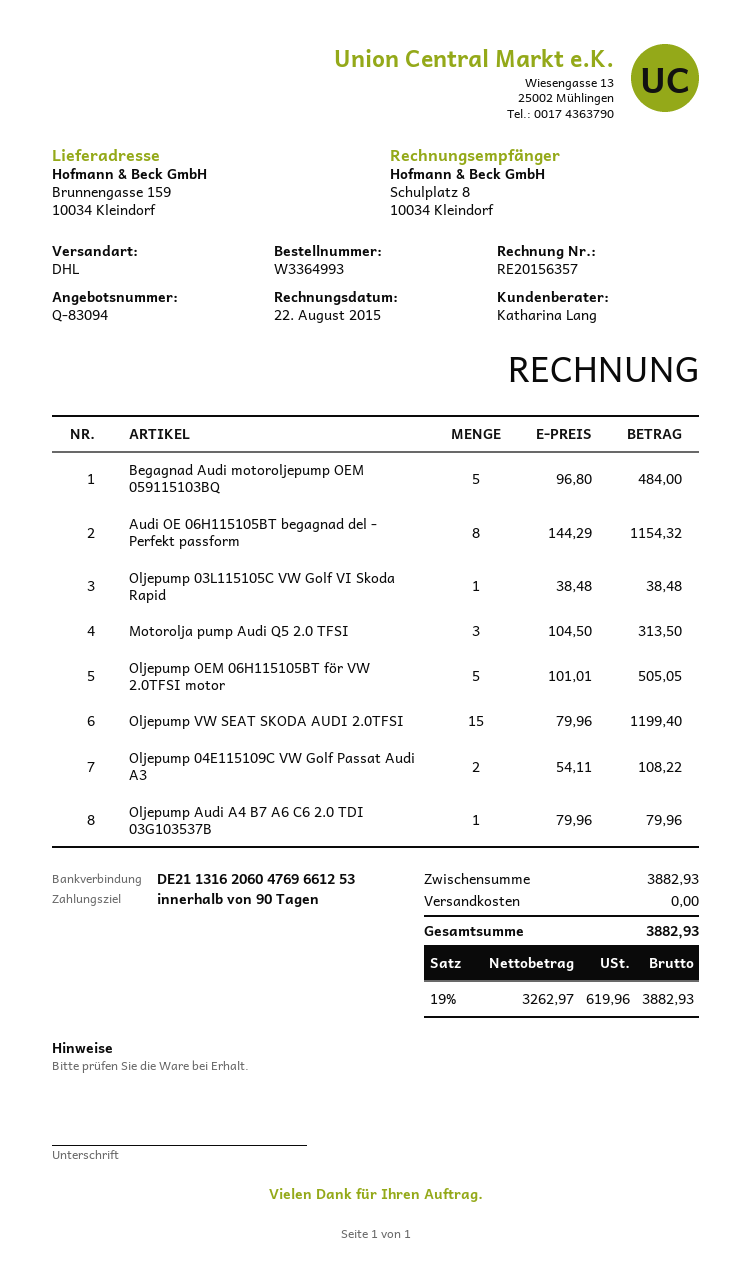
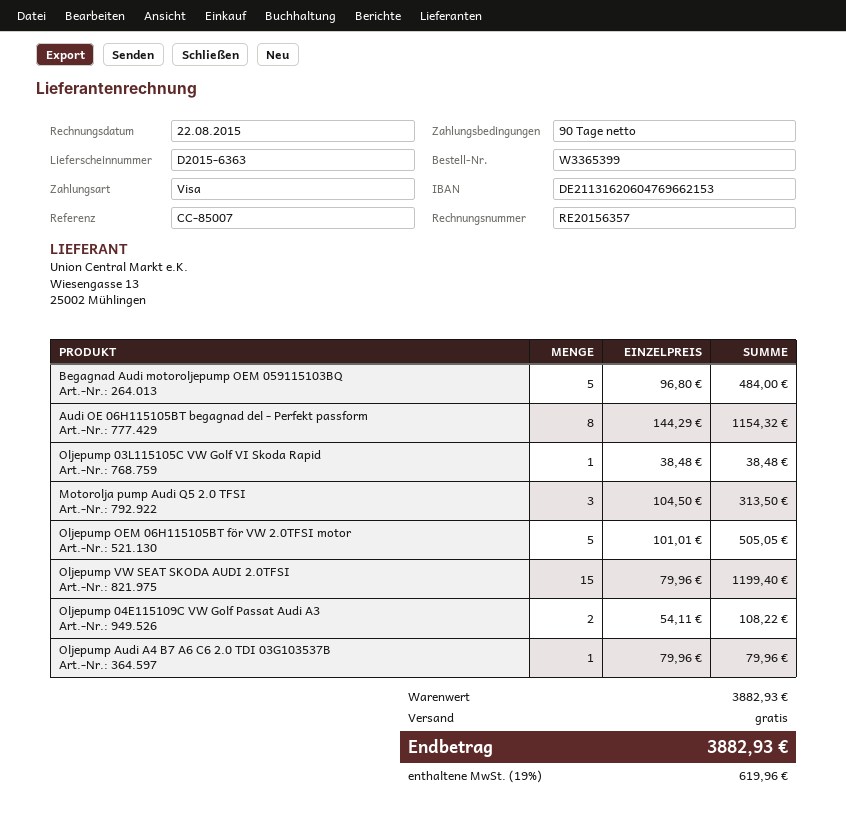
order number: W3364993 -> W3365399
bank account: DE21131620604769661253 -> DE21131620604769662153

